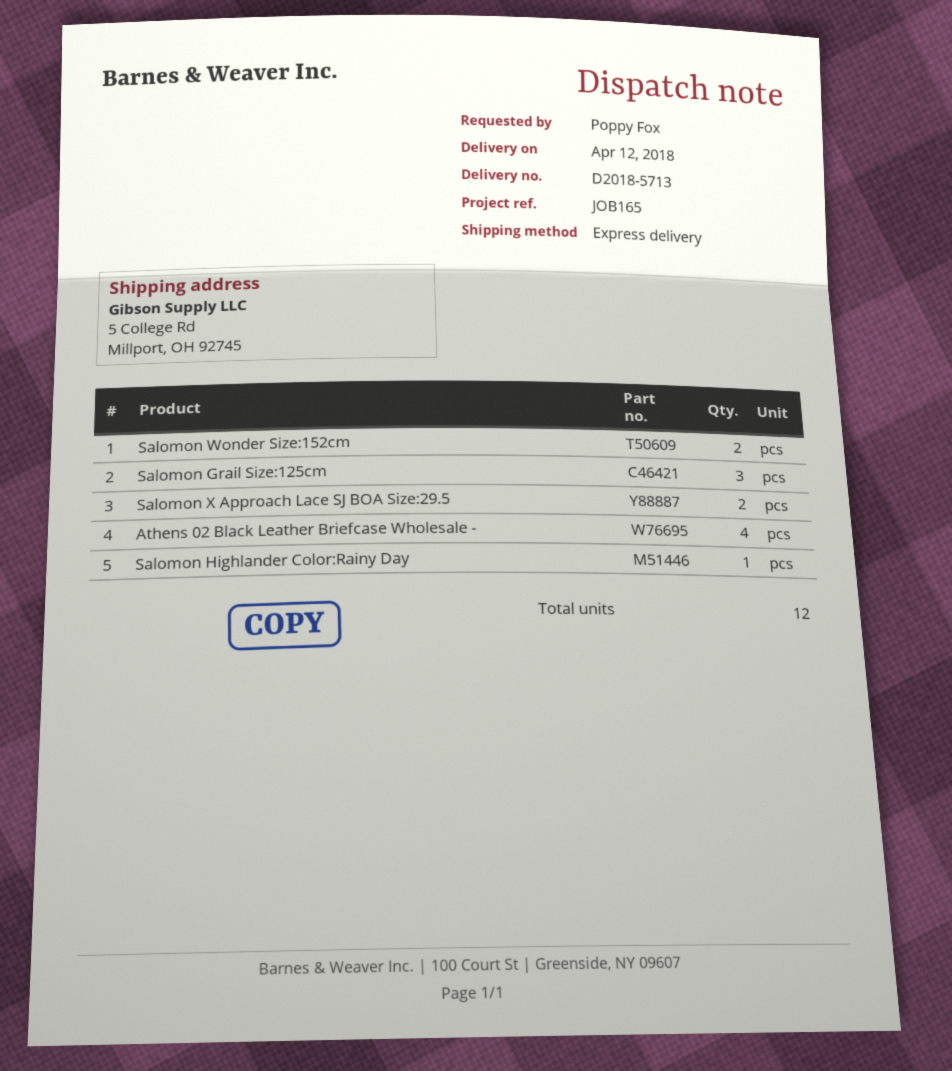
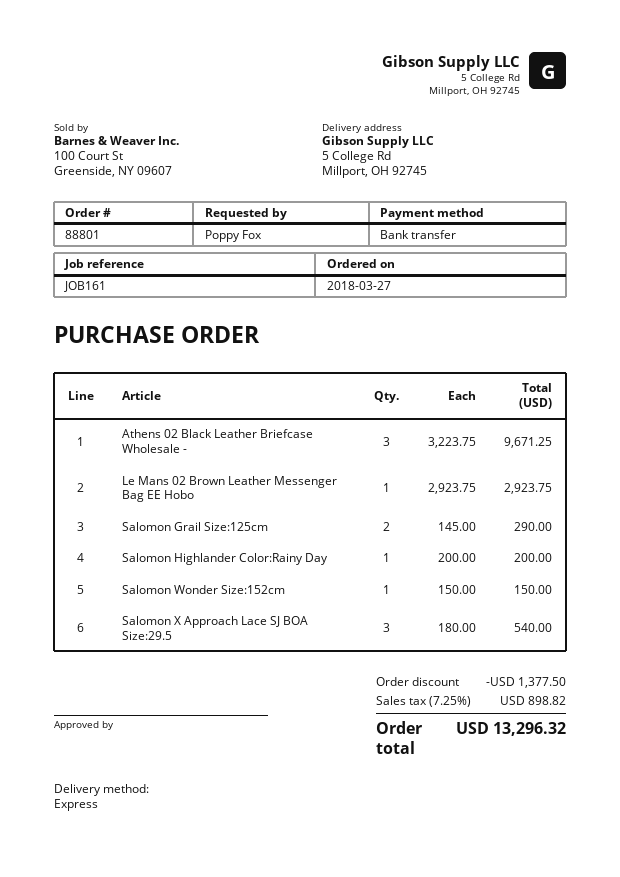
reference: JOB165 -> JOB161
Salomon Wonder Size:152cm: 2 -> 1
Salomon Grail Size:125cm: 3 -> 2
Salomon X Approach Lace SJ BOA Size:29.5: 2 -> 3
Athens 02 Black Leather Briefcase Wholesale -: 4 -> 3
Le Mans 02 Brown Leather Messenger Bag EE Hobo: none -> 1

